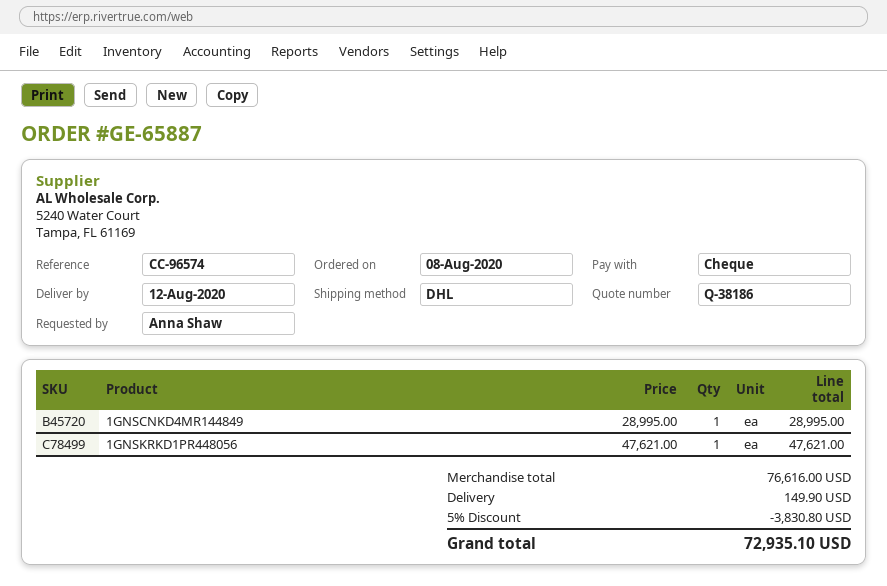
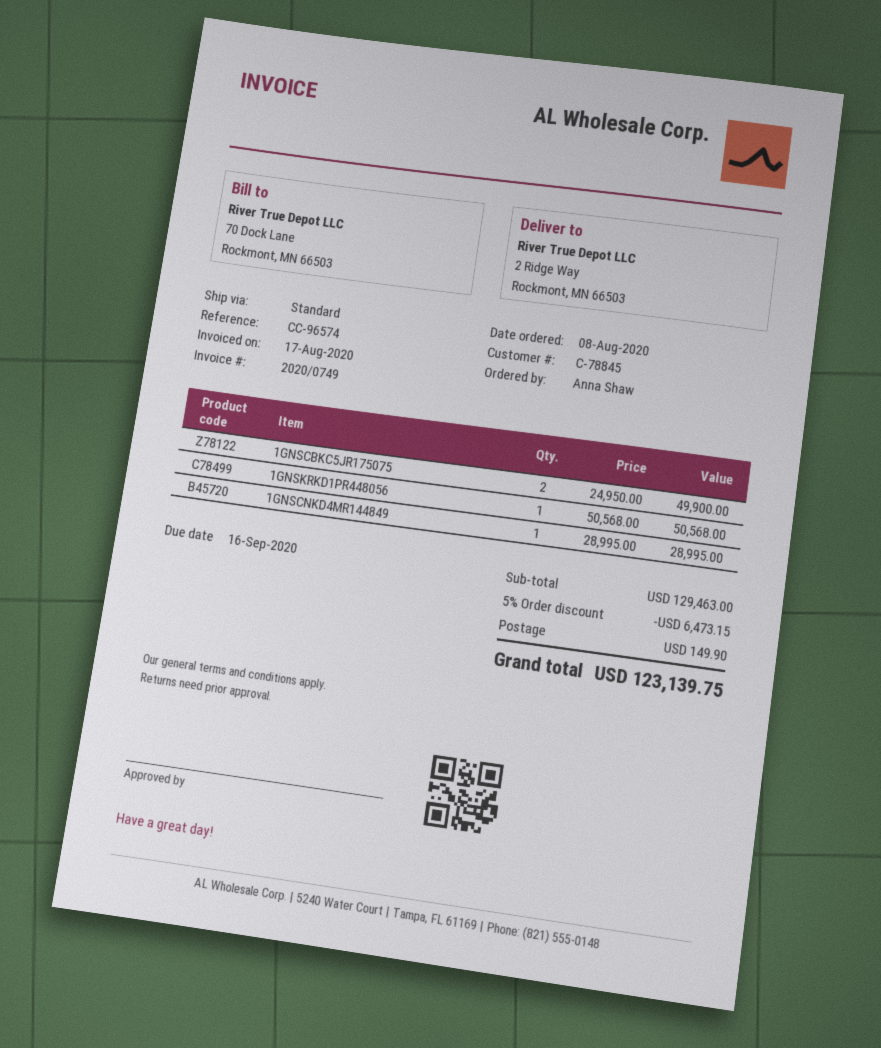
shipping method: DHL -> standard
1GNSKRKD1PR448056: 1 x 47621.00 = 47621.00 -> 1 x 50568.00 = 50568.00
1GNSCBKC5JR175075: none -> 2 x 24950.00 = 49900.00
subtotal: 76616.00 -> 129463.00
discount: 5% = 3830.80 -> 5% = 6473.15
total: 72935.10 -> 123139.75

